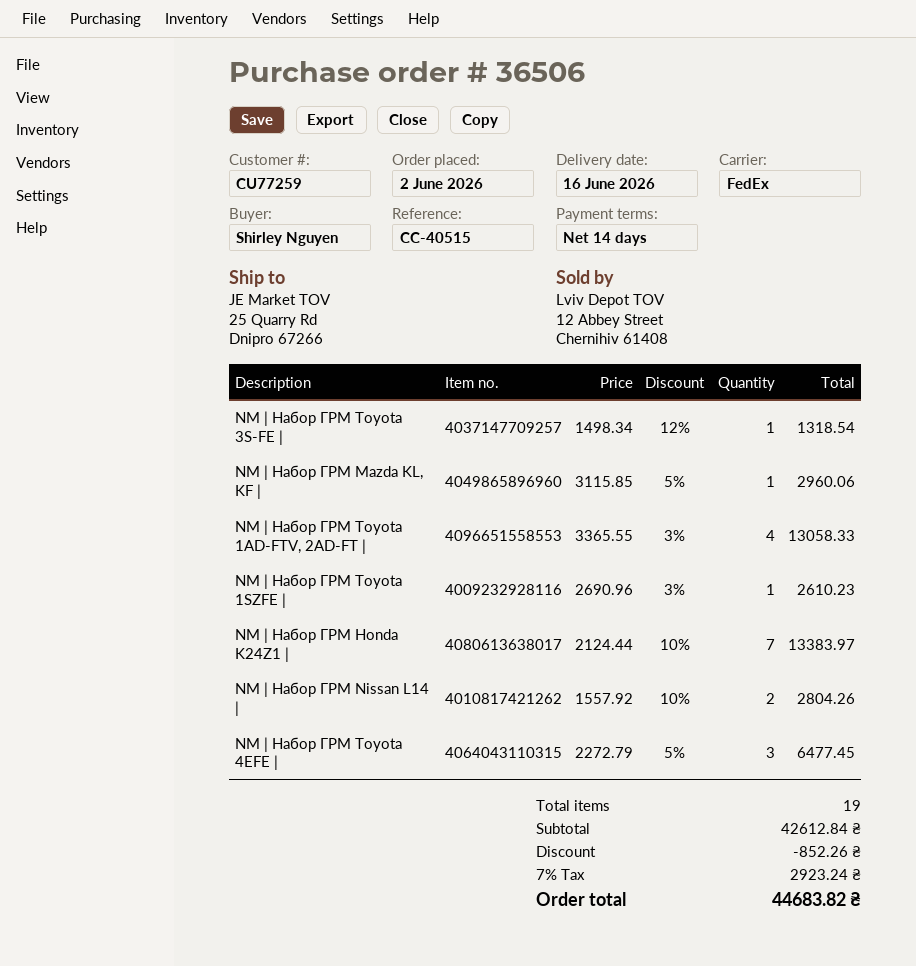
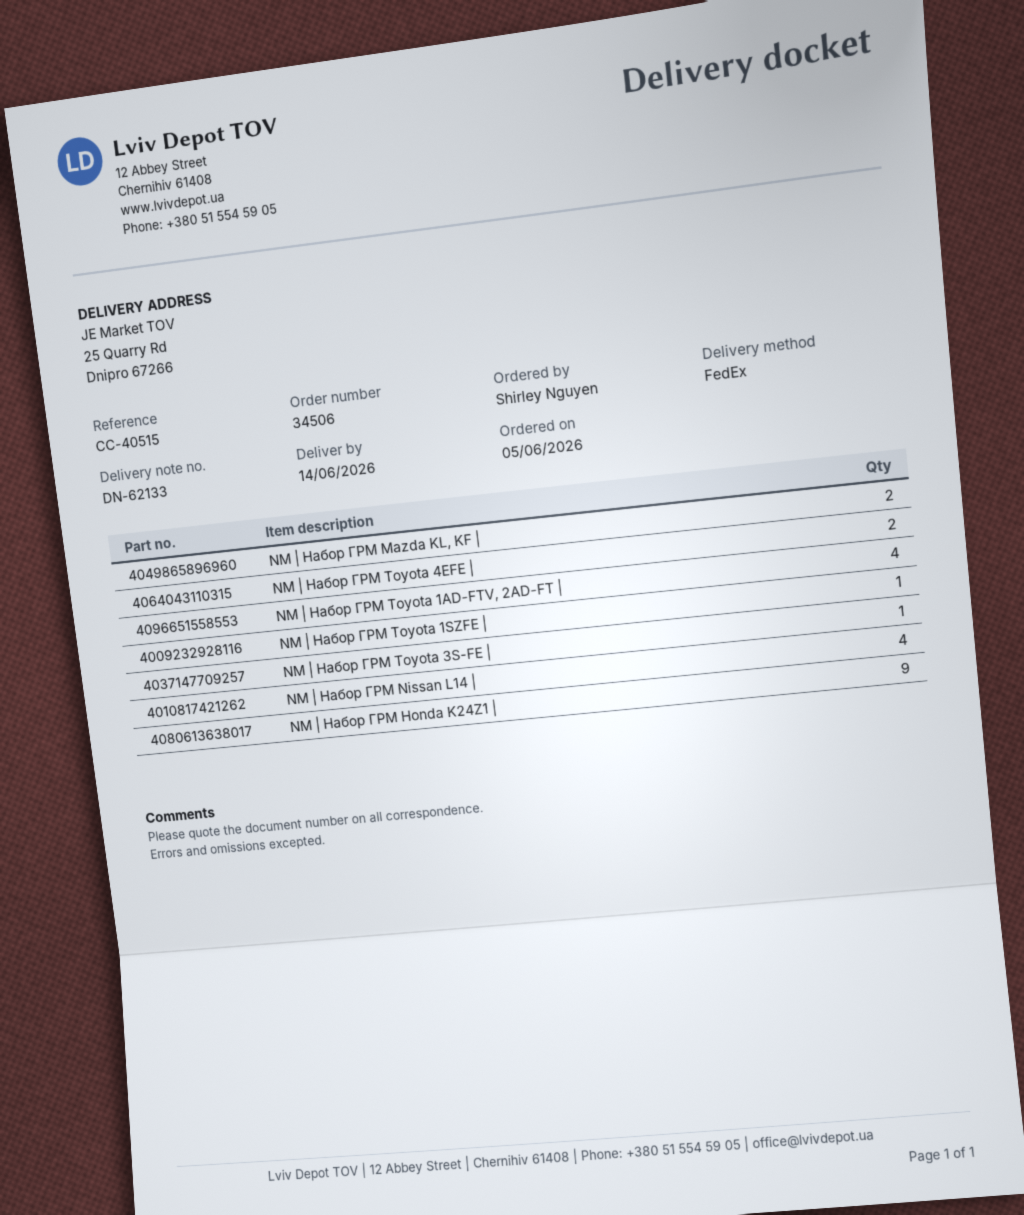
order number: 36506 -> 34506
order date: 2026-06-02 -> 2026-06-05
delivery date: 2026-06-16 -> 2026-06-14
NM | Набор ГРМ Mazda KL, KF |: 1 -> 2
NM | Набор ГРМ Honda K24Z1 |: 7 -> 9
NM | Набор ГРМ Nissan L14 |: 2 -> 4
NM | Набор ГРМ Toyota 4EFE |: 3 -> 2

